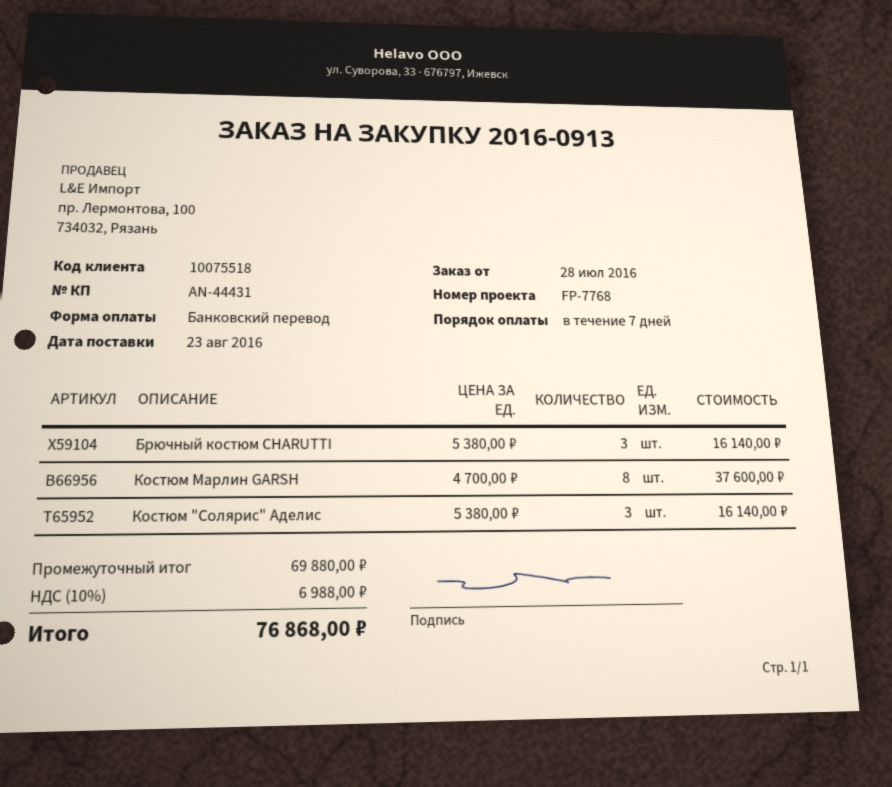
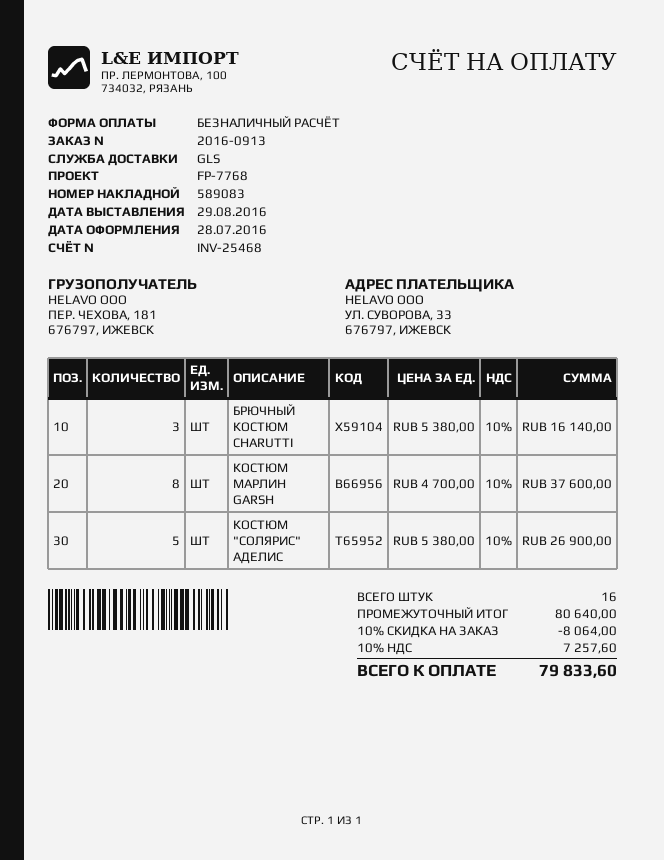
Костюм "Солярис" Аделис: 3 x 5380.00 = 16140.00 -> 5 x 5380.00 = 26900.00
subtotal: 69880.00 -> 80640.00
discount: none -> 10% = 8064.00
tax: 10% = 6988.00 -> 10% = 7257.60
total: 76868.00 -> 79833.60

